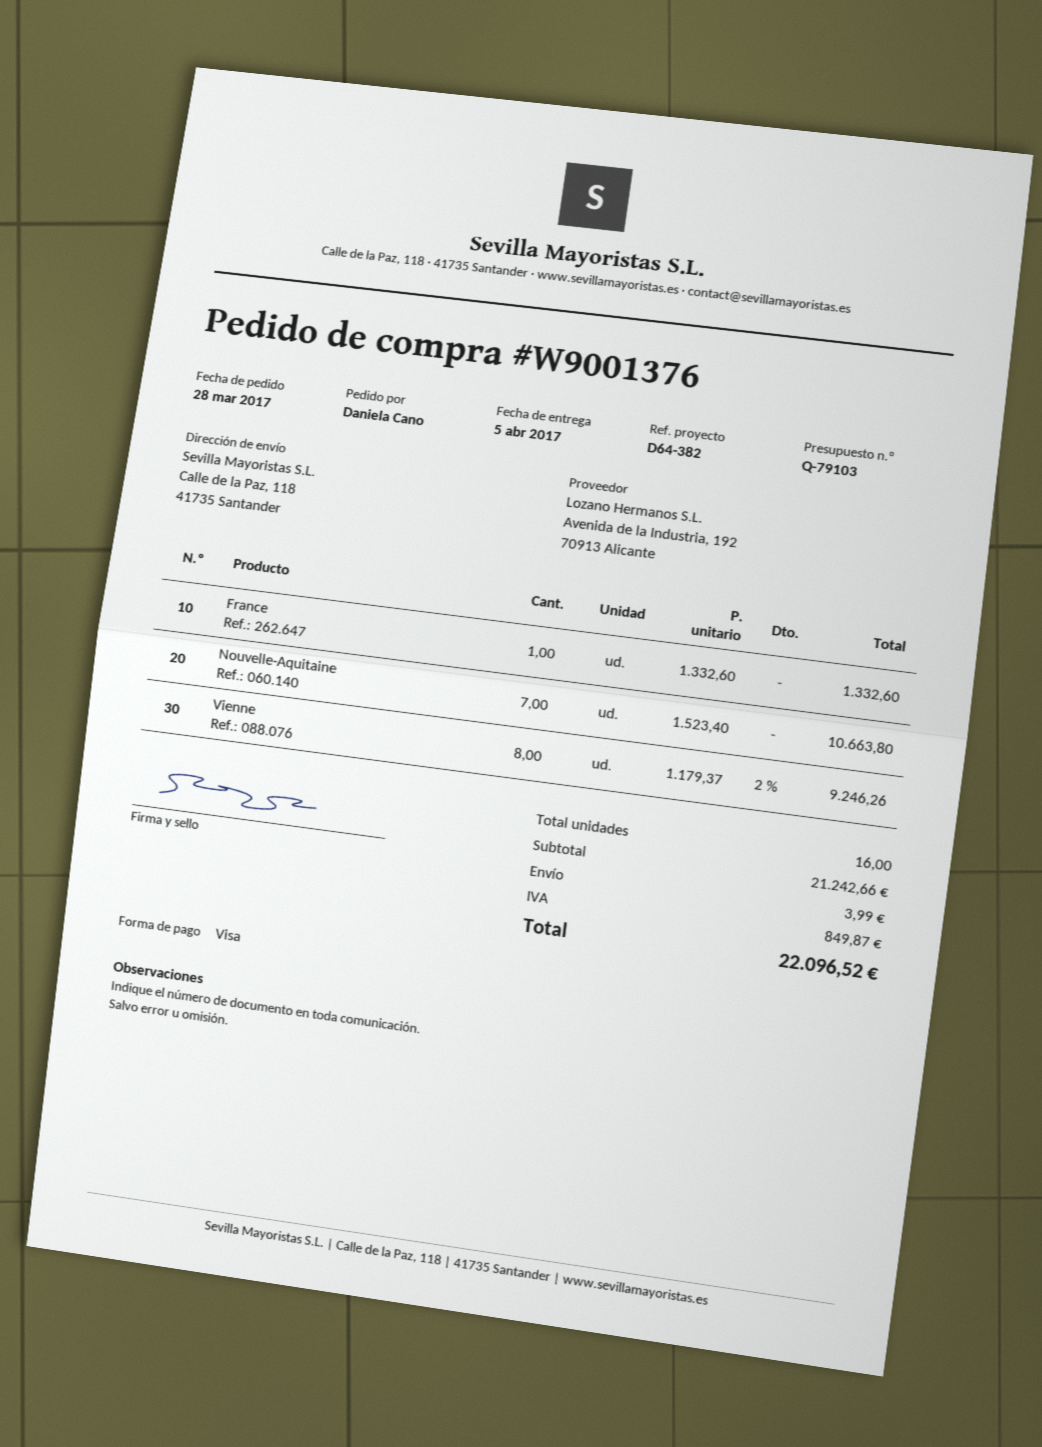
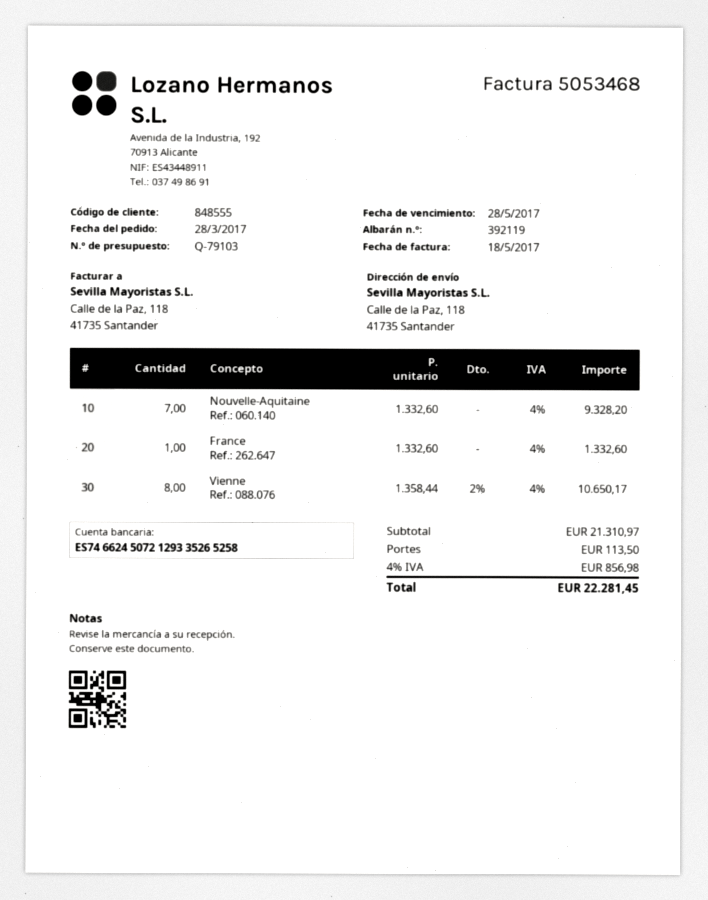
Nouvelle-Aquitaine: 7 x 1523.40 = 10663.80 -> 7 x 1332.60 = 9328.20
Vienne: 8 x 1179.37 - 2% = 9246.26 -> 8 x 1358.44 - 2% = 10650.17
subtotal: 21242.66 -> 21310.97
shipping: 3.99 -> 113.50
tax: 849.87 -> 856.98
total: 22096.52 -> 22281.45

